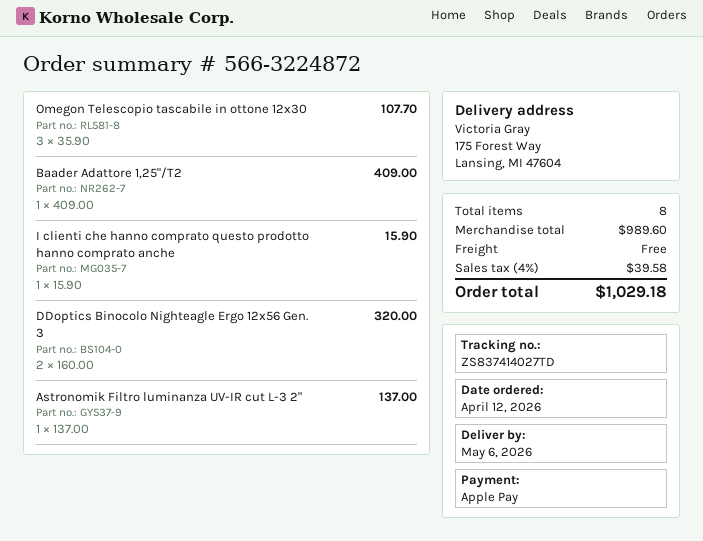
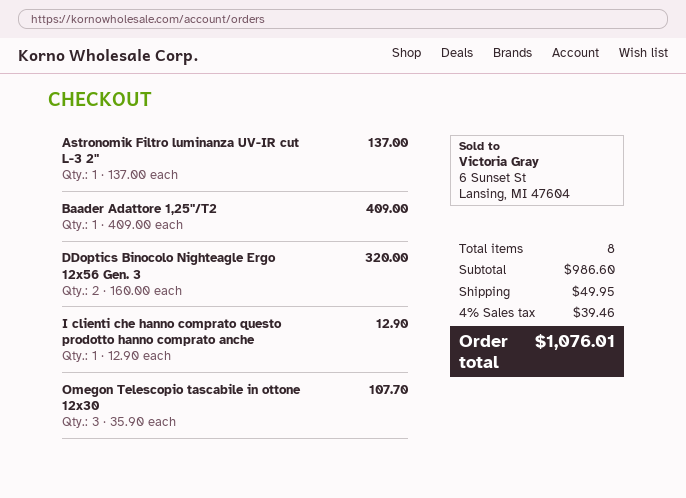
I clienti che hanno comprato questo prodotto hanno comprato anche: 1 x 15.90 = 15.90 -> 1 x 12.90 = 12.90
subtotal: 989.60 -> 986.60
shipping: 0.00 -> 49.95
tax: 4% = 39.58 -> 4% = 39.46
total: 1029.18 -> 1076.01

